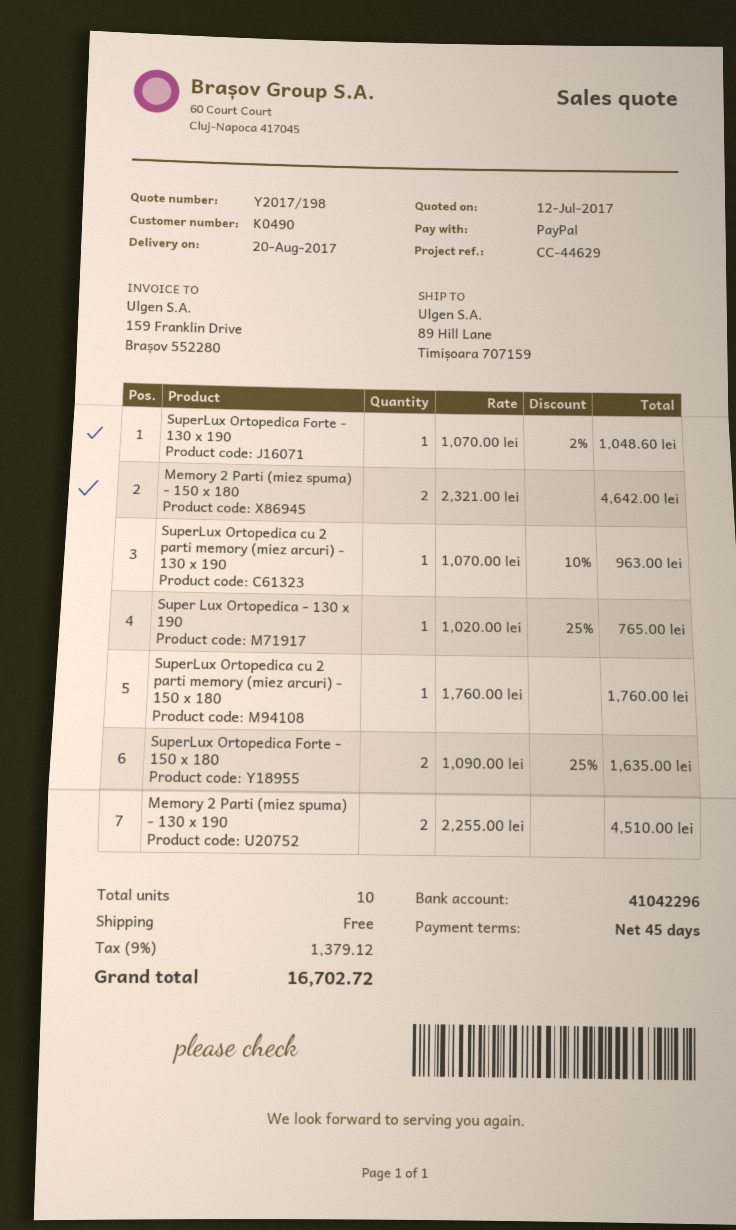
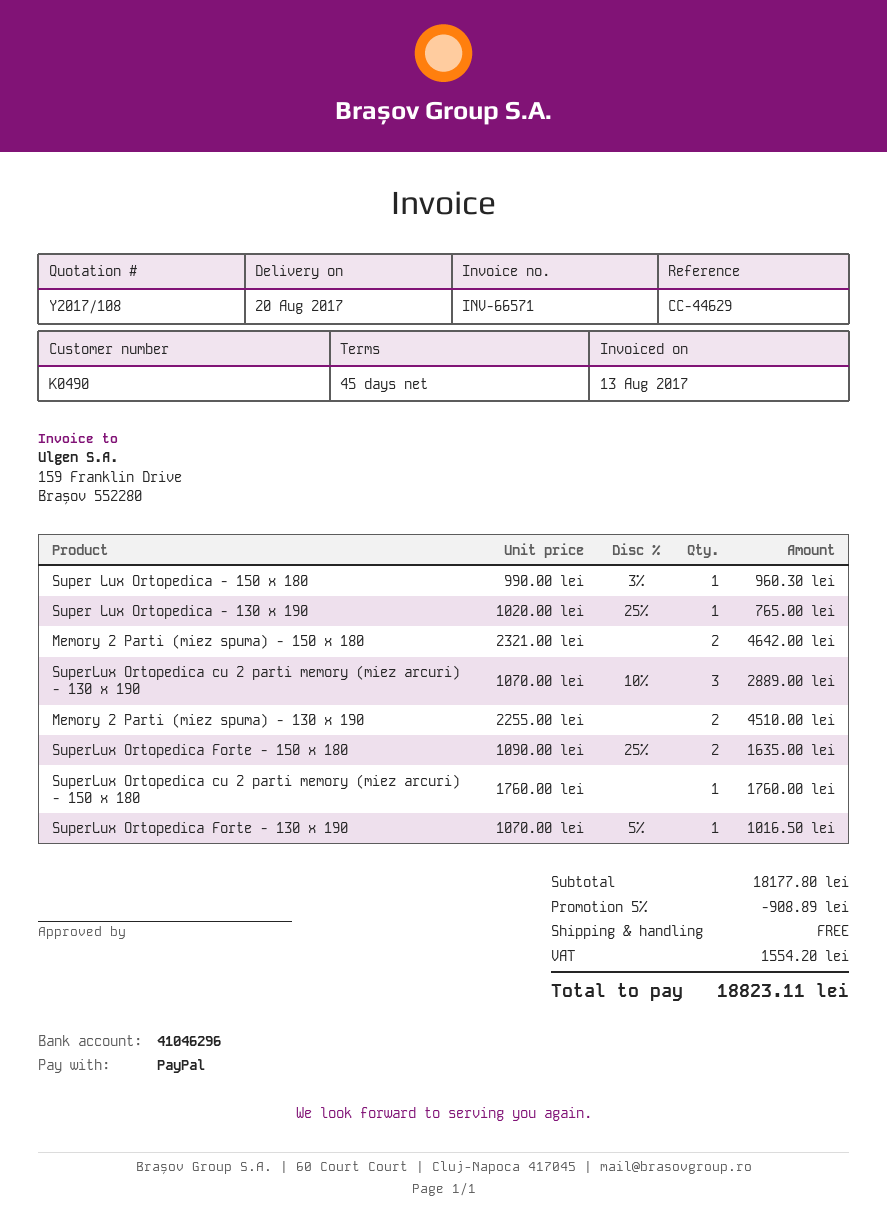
quote number: Y2017/198 -> Y2017/108
bank account: 41042296 -> 41046296
SuperLux Ortopedica Forte - 130 x 190: 1 x 1070.00 - 2% = 1048.60 -> 1 x 1070.00 - 5% = 1016.50
SuperLux Ortopedica cu 2 parti memory (miez arcuri) - 130 x 190: 1 x 1070.00 - 10% = 963.00 -> 3 x 1070.00 - 10% = 2889.00
Super Lux Ortopedica - 150 x 180: none -> 1 x 990.00 - 3% = 960.30
discount: none -> 5% = 908.89
tax: 1379.12 -> 1554.20
total: 16702.72 -> 18823.11

